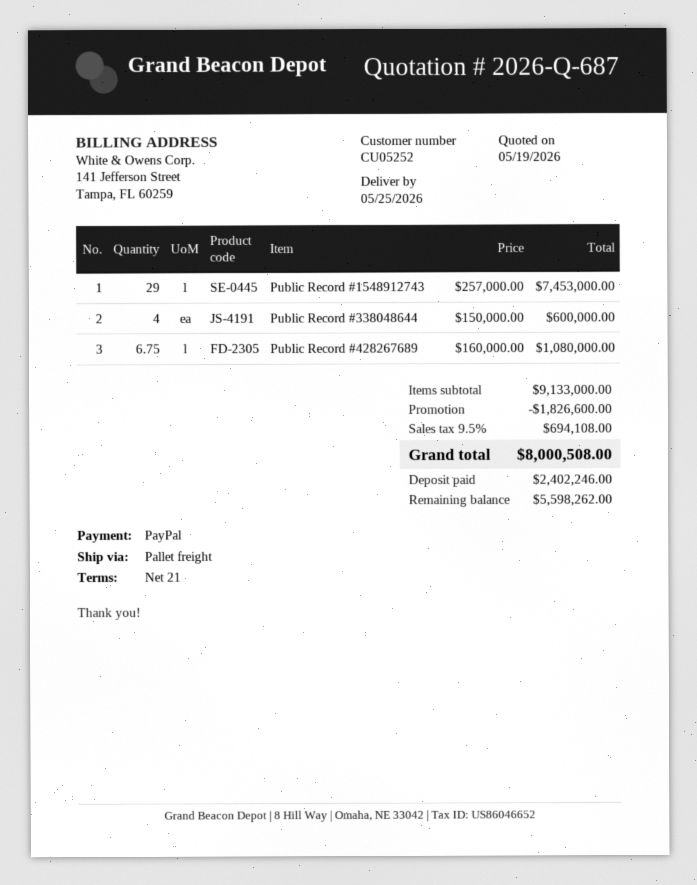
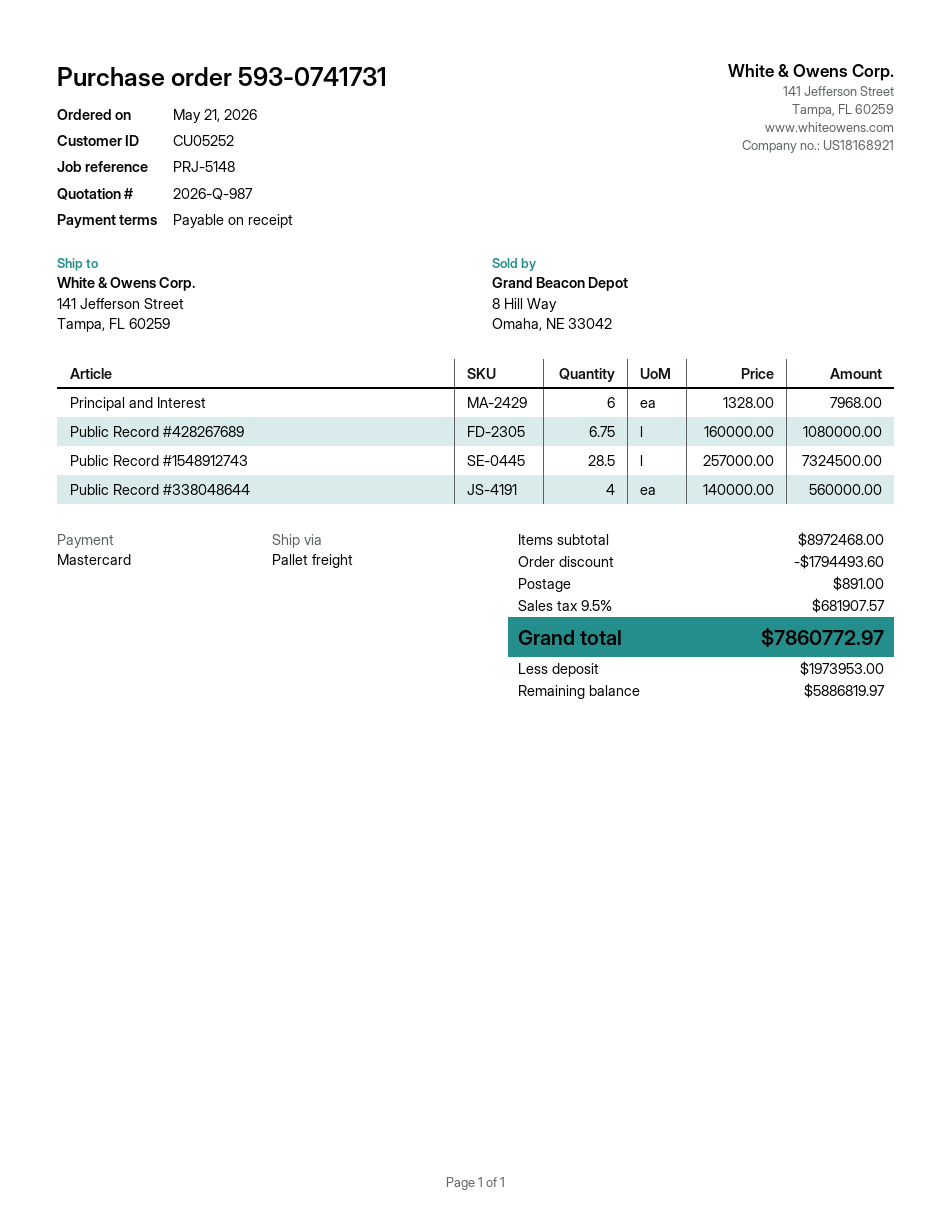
quote number: 2026-Q-687 -> 2026-Q-987
payment terms: 21 days -> on receipt
payment method: PayPal -> Mastercard
Public Record #1548912743: 29 x 257000.00 = 7453000.00 -> 28.5 x 257000.00 = 7324500.00
Public Record #338048644: 4 x 150000.00 = 600000.00 -> 4 x 140000.00 = 560000.00
Principal and Interest: none -> 6 x 1328.00 = 7968.00
subtotal: 9133000.00 -> 8972468.00
discount: 1826600.00 -> 1794493.60
shipping: none -> 891.00
tax: 9.5% = 694108.00 -> 9.5% = 681907.57
total: 8000508.00 -> 7860772.97
deposit: 2402246.00 -> 1973953.00
balance: 5598262.00 -> 5886819.97

